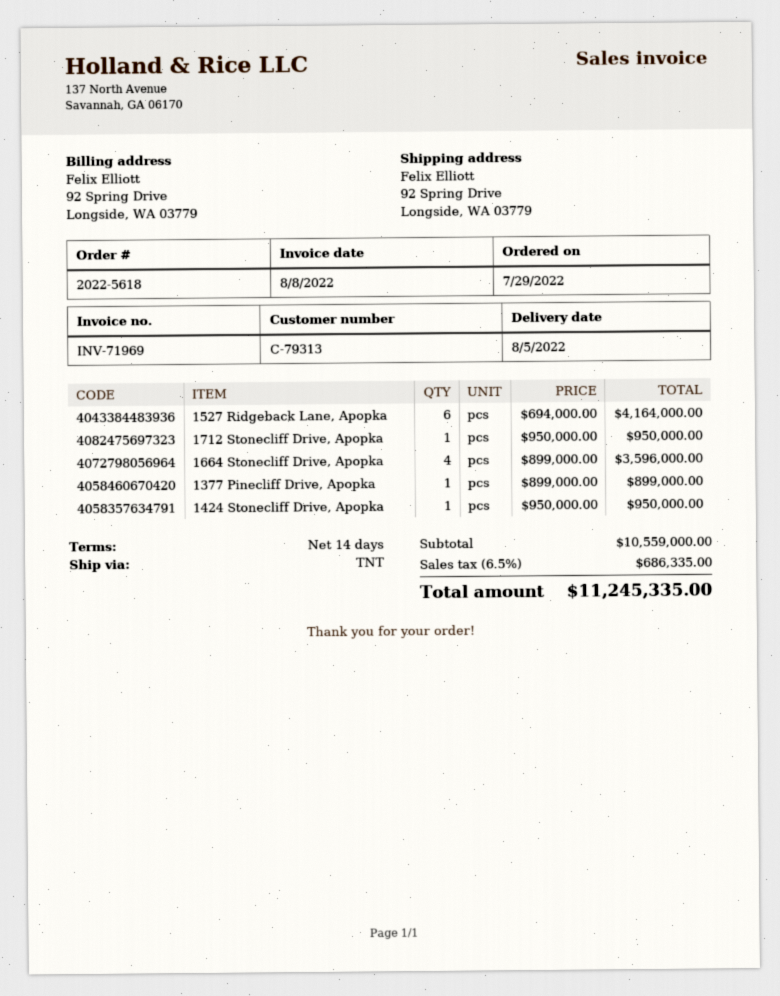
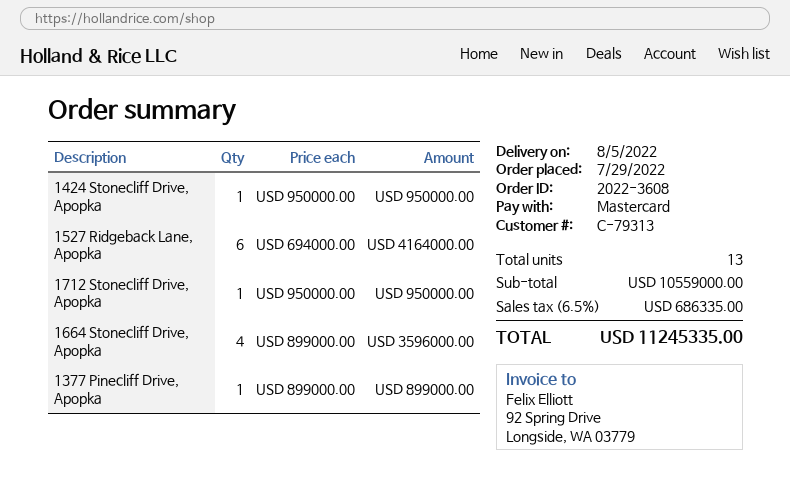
order number: 2022-5618 -> 2022-3608

